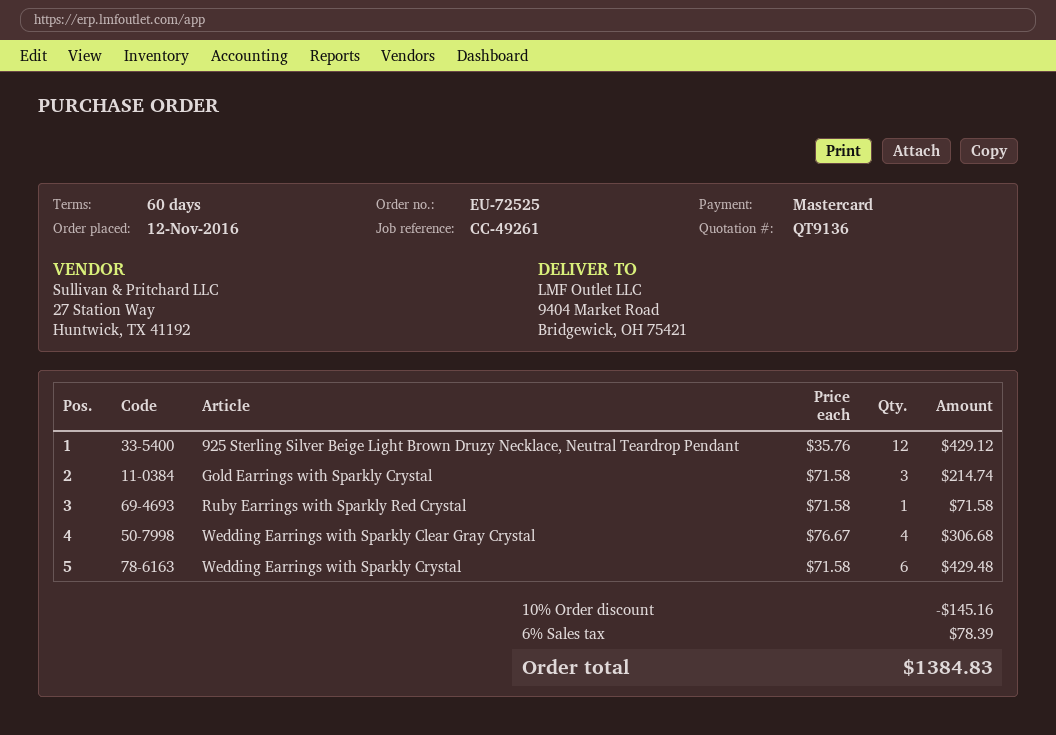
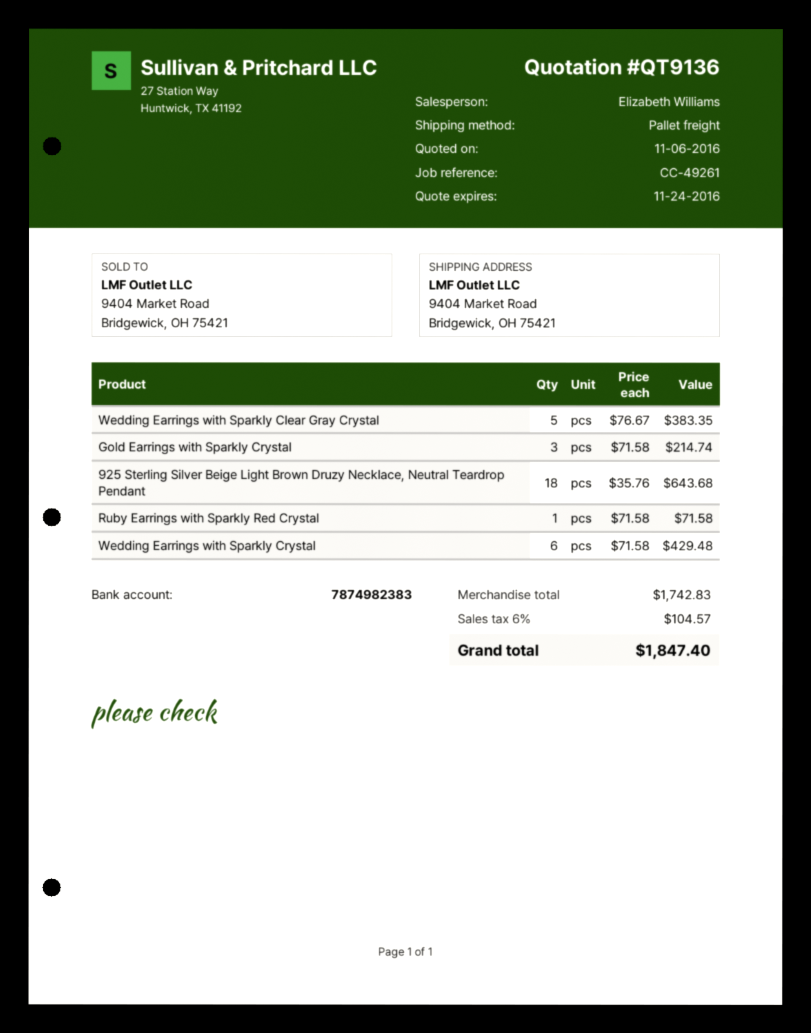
925 Sterling Silver Beige Light Brown Druzy Necklace, Neutral Teardrop Pendant: 12 x 35.76 = 429.12 -> 18 x 35.76 = 643.68
Wedding Earrings with Sparkly Clear Gray Crystal: 4 x 76.67 = 306.68 -> 5 x 76.67 = 383.35
discount: 10% = 145.16 -> none
tax: 6% = 78.39 -> 6% = 104.57
total: 1384.83 -> 1847.40

